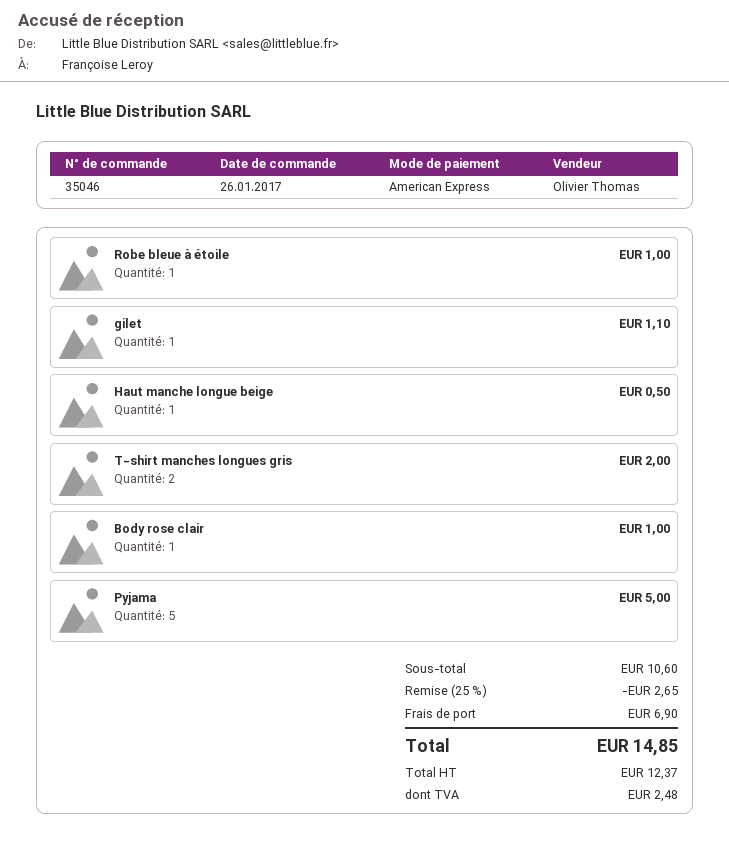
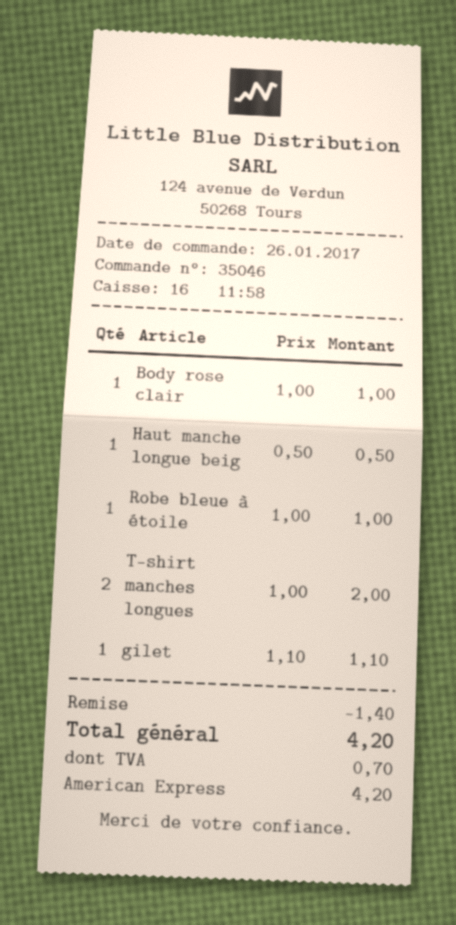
Pyjama: 5 for 5.00 -> none
discount: 2.65 -> 1.40
shipping: 6.90 -> none
tax: 2.48 -> 0.70
total: 14.85 -> 4.20

